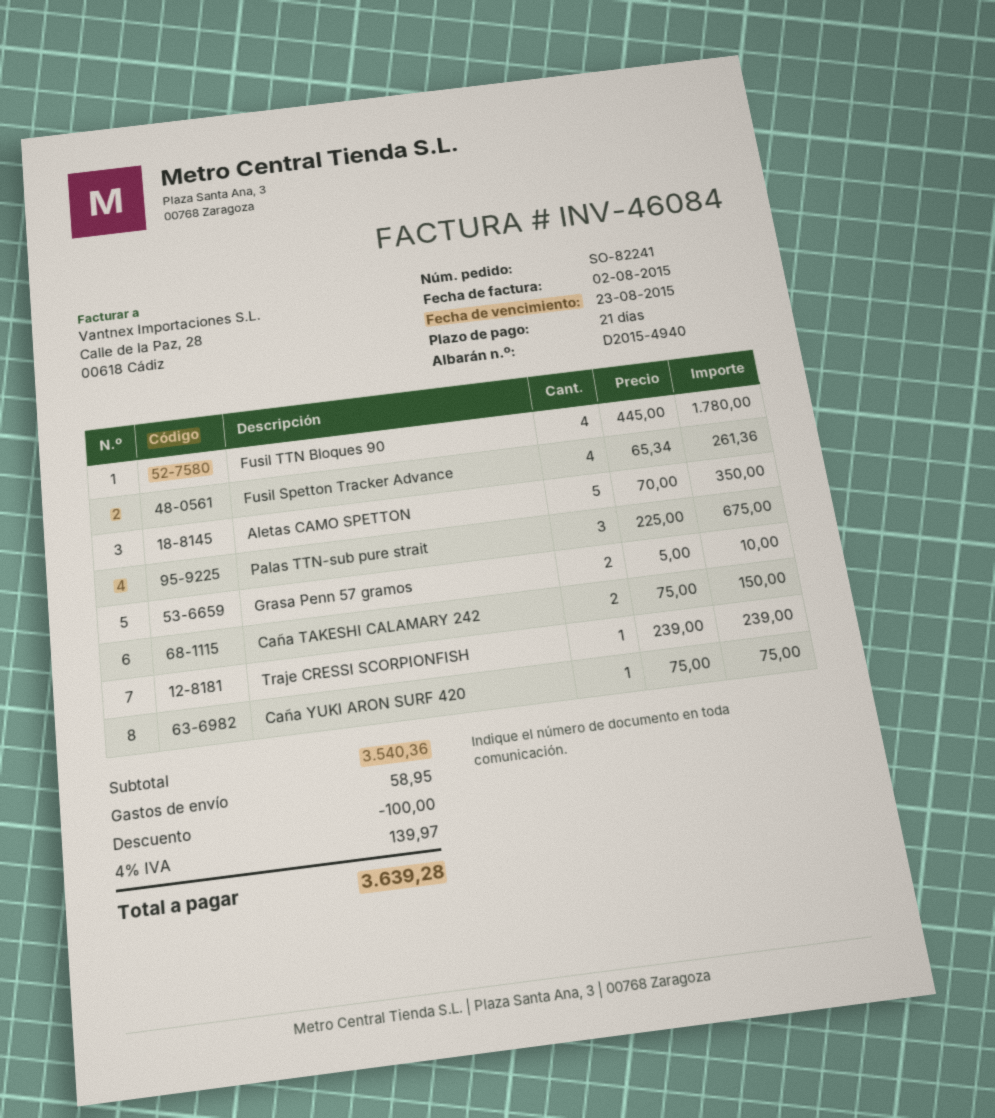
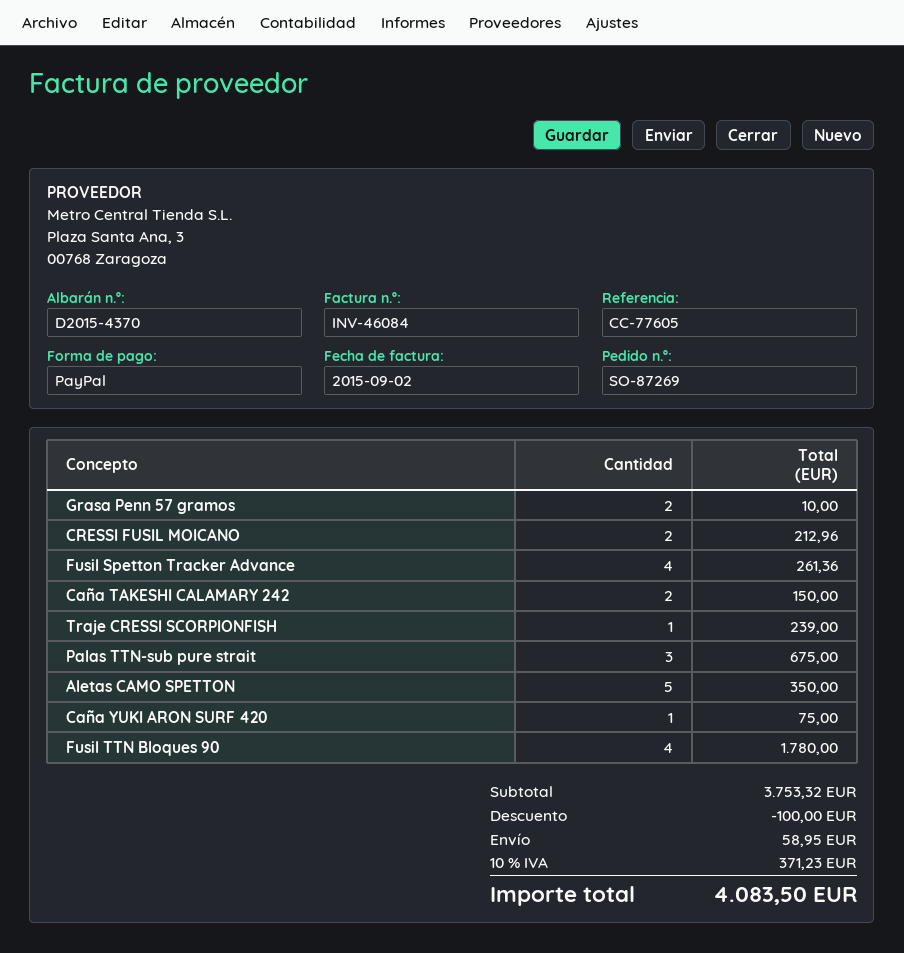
order number: SO-82241 -> SO-87269
delivery note number: D2015-4940 -> D2015-4370
invoice date: 2015-08-02 -> 2015-09-02
CRESSI FUSIL MOICANO: none -> 2 for 212.96
subtotal: 3540.36 -> 3753.32
tax: 4% = 139.97 -> 10% = 371.23
total: 3639.28 -> 4083.50

